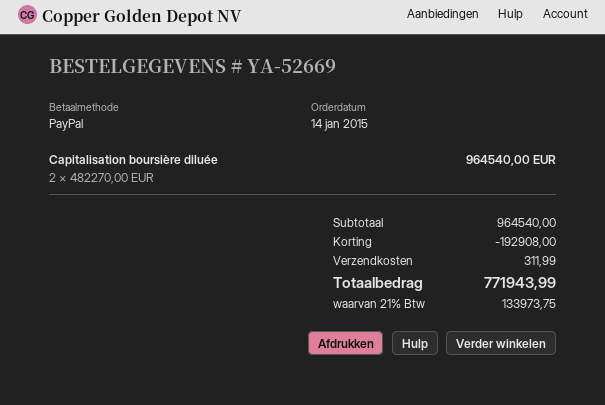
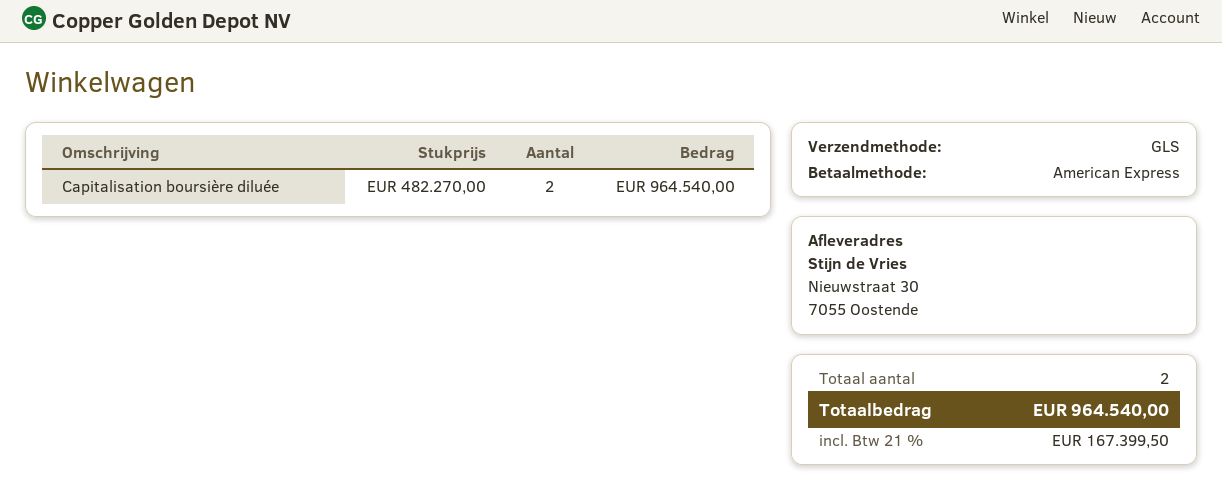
payment method: PayPal -> American Express
discount: 192908.00 -> none
shipping: 311.99 -> none
tax: 21% = 133973.75 -> 21% = 167399.50
total: 771943.99 -> 964540.00

